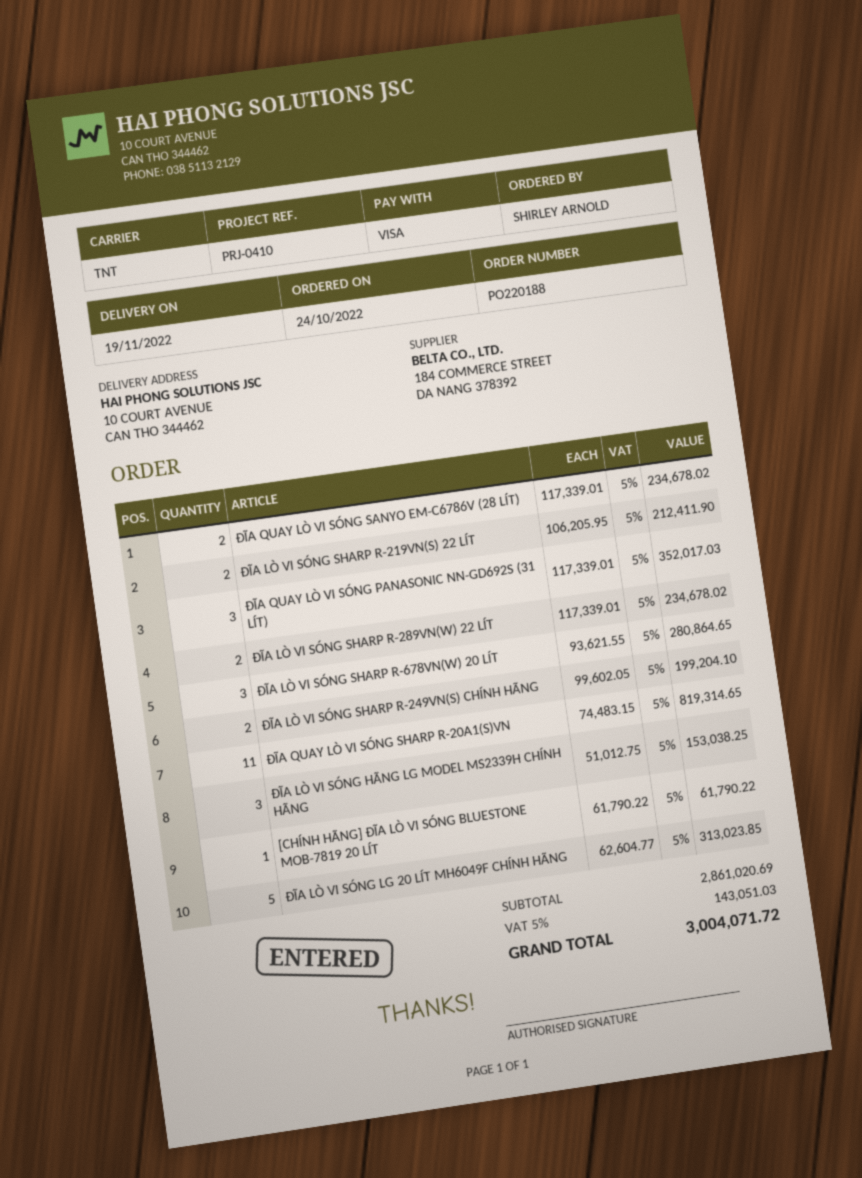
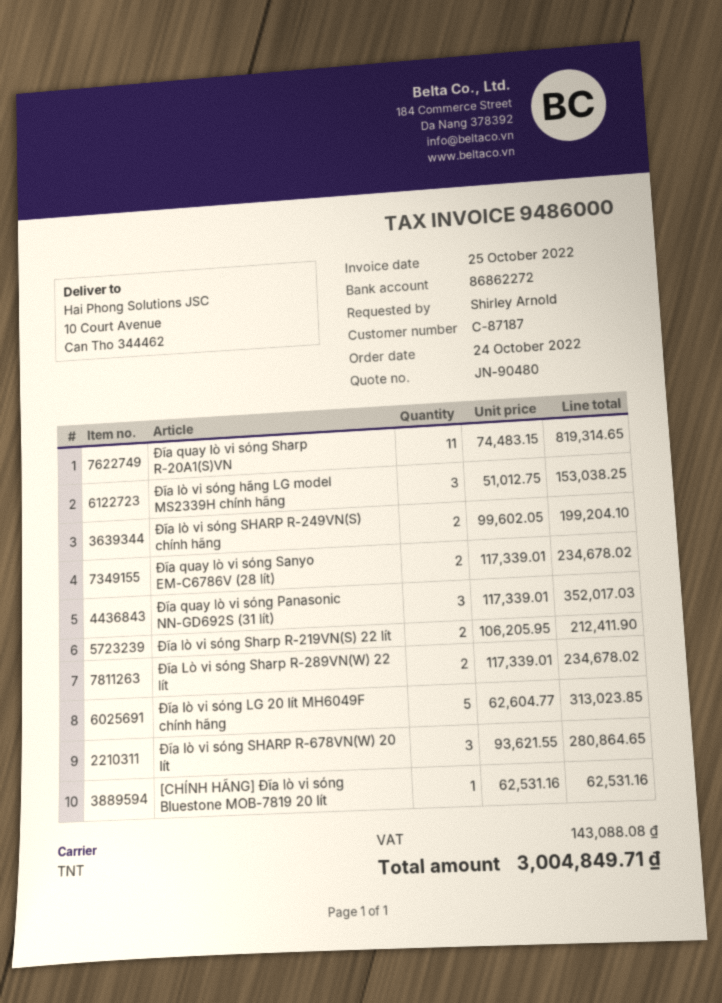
[CHÍNH HÃNG] ĐĨA LÒ VI SÓNG BLUESTONE MOB-7819 20 LÍT: 1 x 61790.22 = 61790.22 -> 1 x 62531.16 = 62531.16
tax: 143051.03 -> 143088.08
total: 3004071.72 -> 3004849.71

